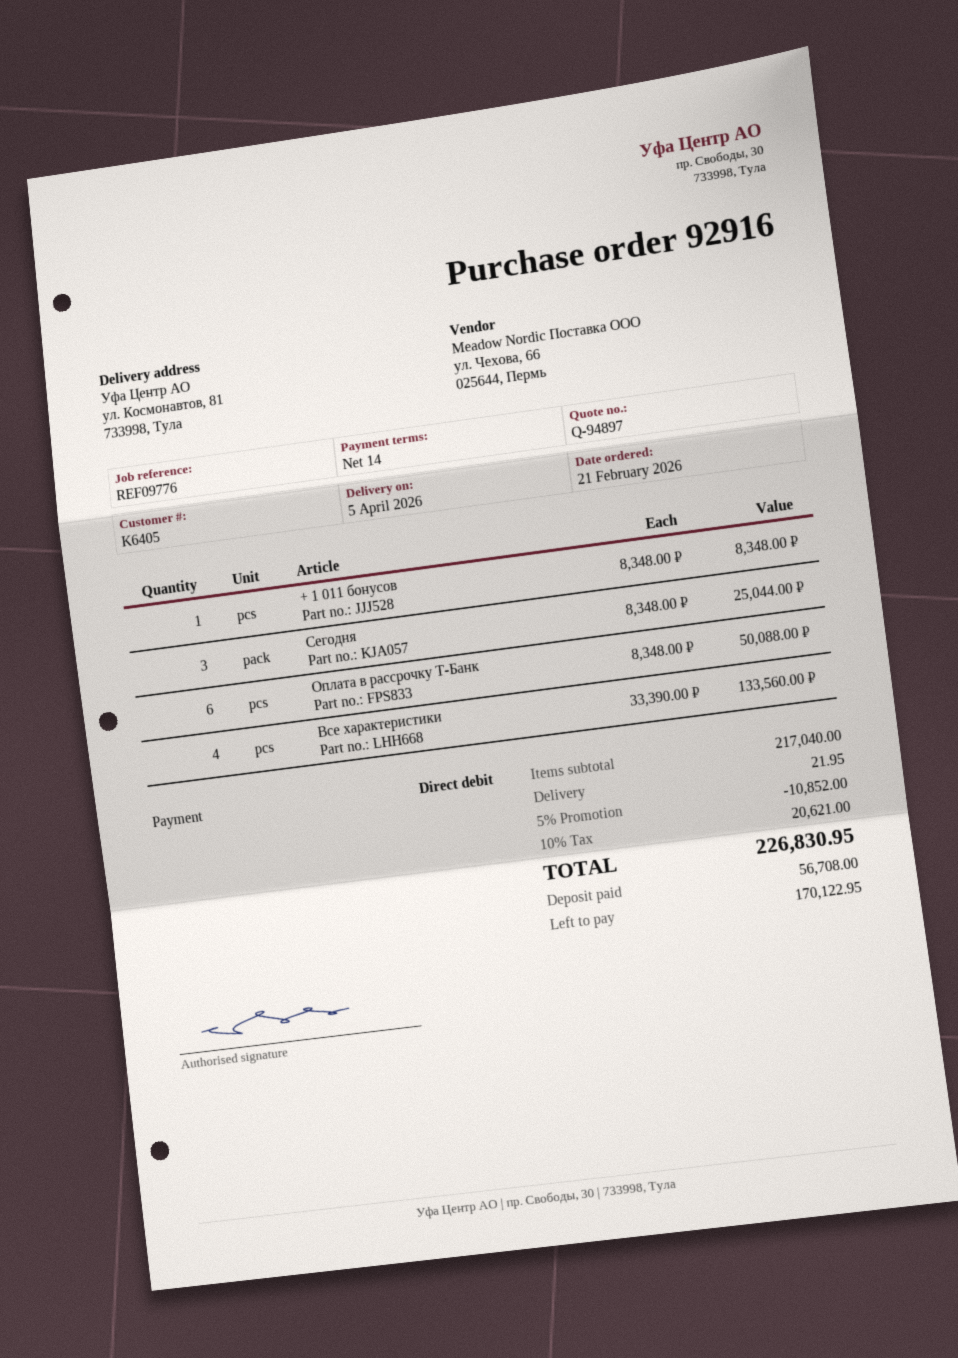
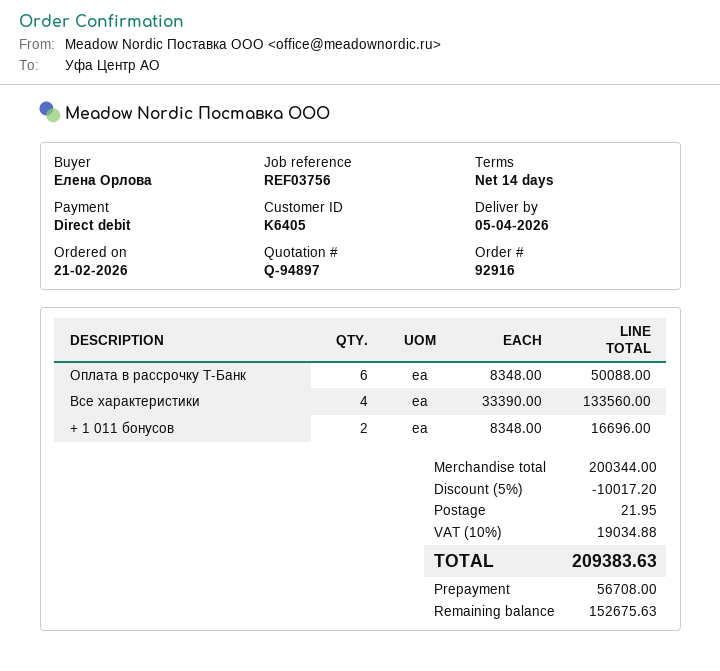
reference: REF09776 -> REF03756
+ 1 011 бонусов: 1 x 8348.00 = 8348.00 -> 2 x 8348.00 = 16696.00
Сегодня: 3 x 8348.00 = 25044.00 -> none
subtotal: 217040.00 -> 200344.00
discount: 5% = 10852.00 -> 5% = 10017.20
tax: 10% = 20621.00 -> 10% = 19034.88
total: 226830.95 -> 209383.63
balance: 170122.95 -> 152675.63

